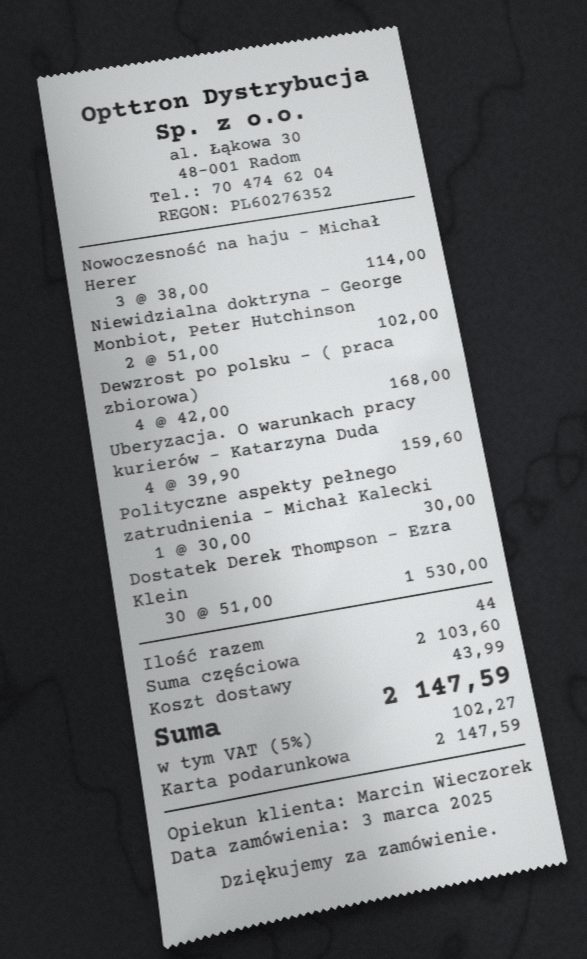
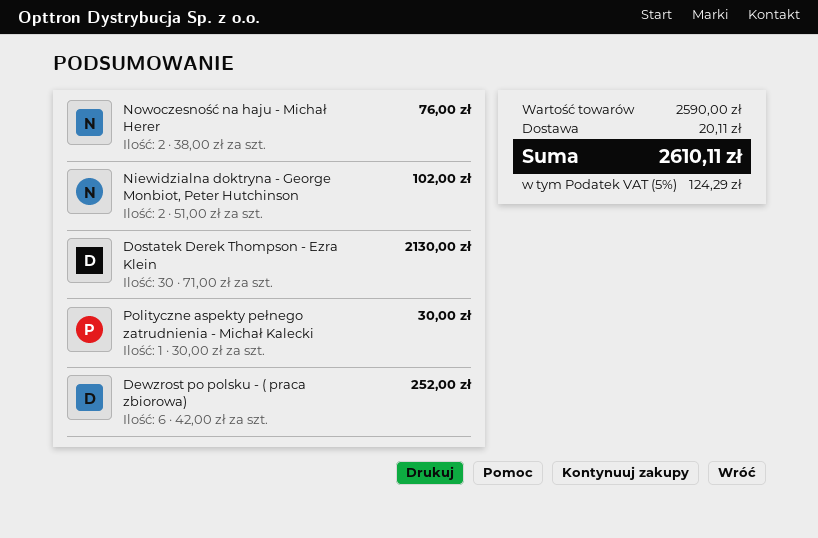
Nowoczesność na haju - Michał Herer: 3 x 38.00 = 114.00 -> 2 x 38.00 = 76.00
Dewzrost po polsku - ( praca zbiorowa): 4 x 42.00 = 168.00 -> 6 x 42.00 = 252.00
Uberyzacja. O warunkach pracy kurierów - Katarzyna Duda: 4 x 39.90 = 159.60 -> none
Dostatek Derek Thompson - Ezra Klein: 30 x 51.00 = 1530.00 -> 30 x 71.00 = 2130.00
subtotal: 2103.60 -> 2590.00
shipping: 43.99 -> 20.11
tax: 5% = 102.27 -> 5% = 124.29
total: 2147.59 -> 2610.11

